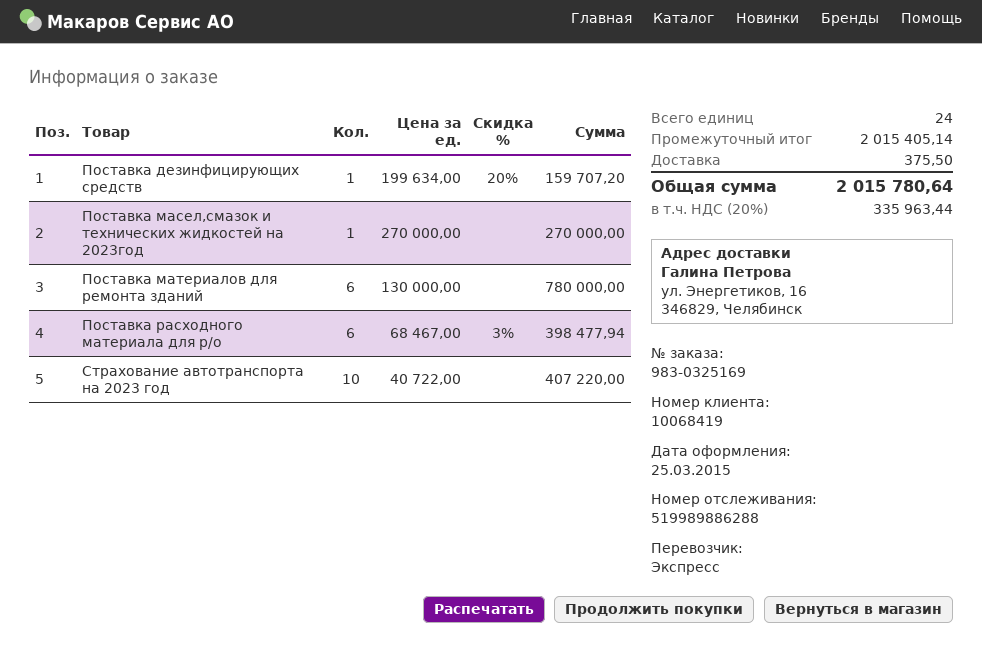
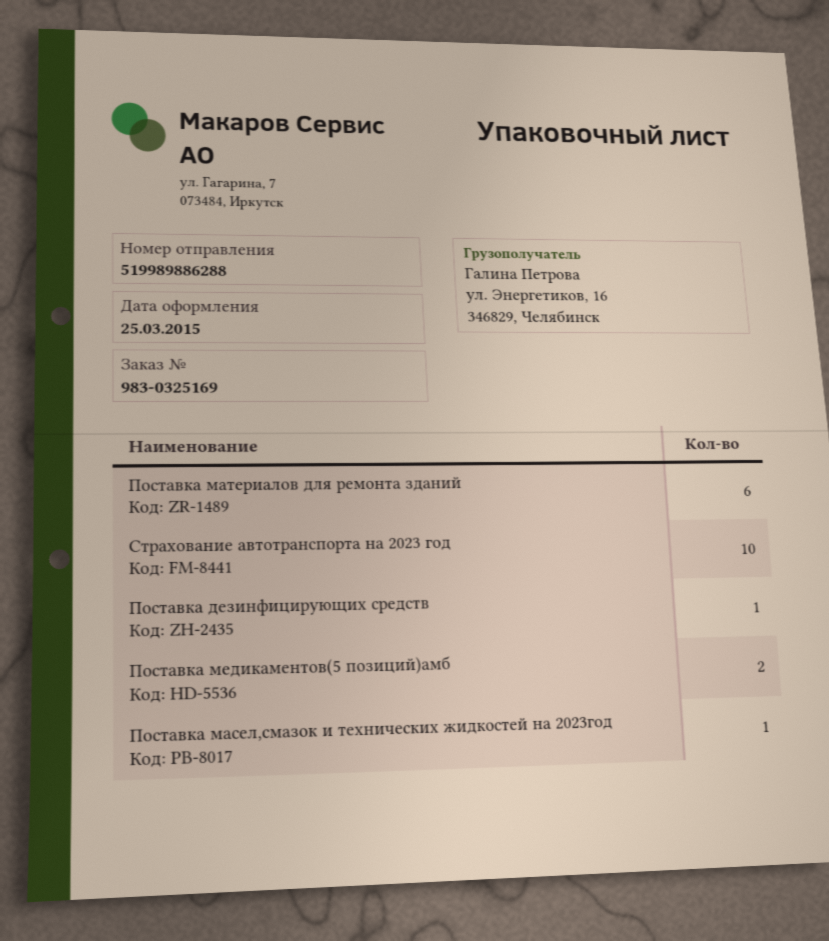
Поставка расходного материала для р/о: 6 -> none
Поставка медикаментов(5 позиций)амб: none -> 2

